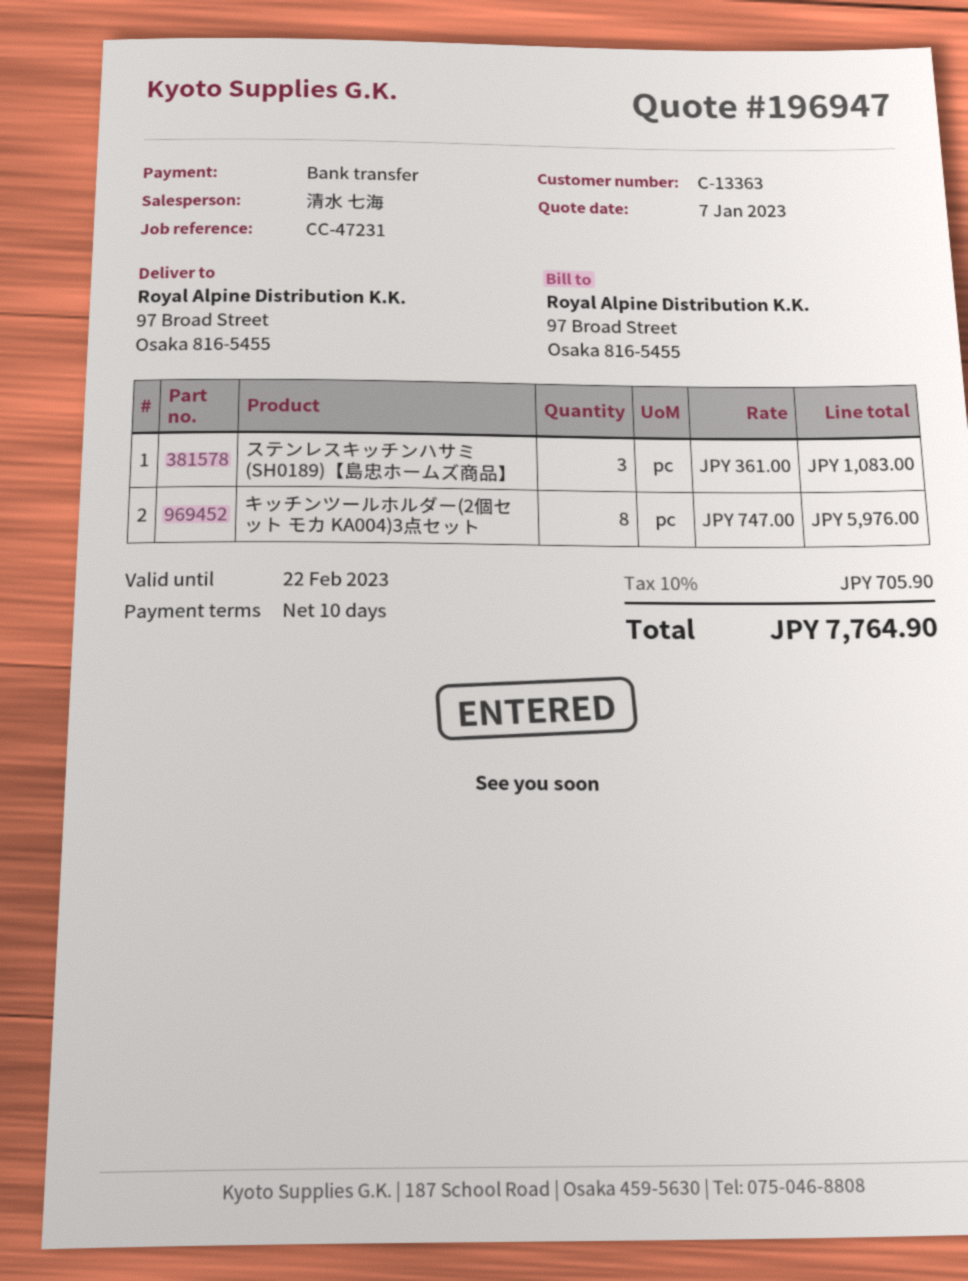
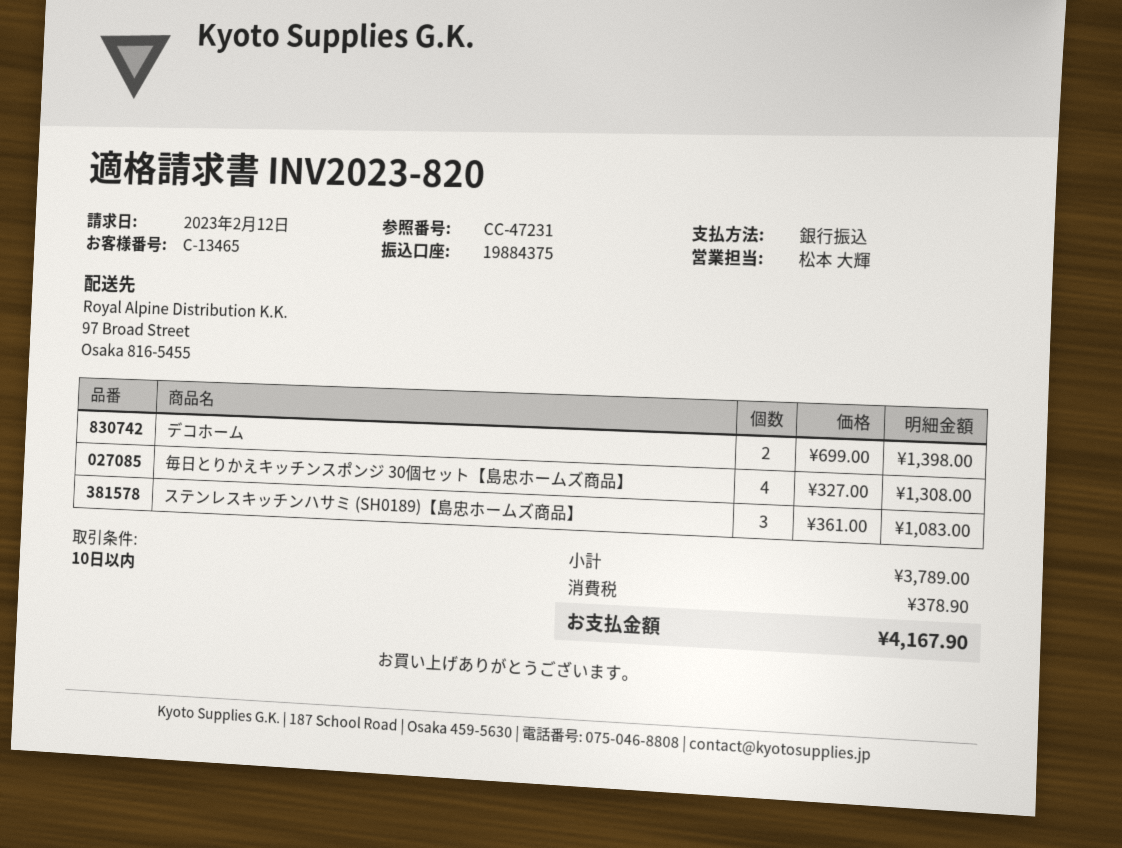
customer number: C-13363 -> C-13465
sales rep: 清水 七海 -> 松本 大輝
キッチンツールホルダー(2個セット モカ KA004)3点セット: 8 x 747.00 = 5976.00 -> none
デコホーム: none -> 2 x 699.00 = 1398.00
毎日とりかえキッチンスポンジ 30個セット【島忠ホームズ商品】: none -> 4 x 327.00 = 1308.00
tax: 705.90 -> 378.90
total: 7764.90 -> 4167.90

